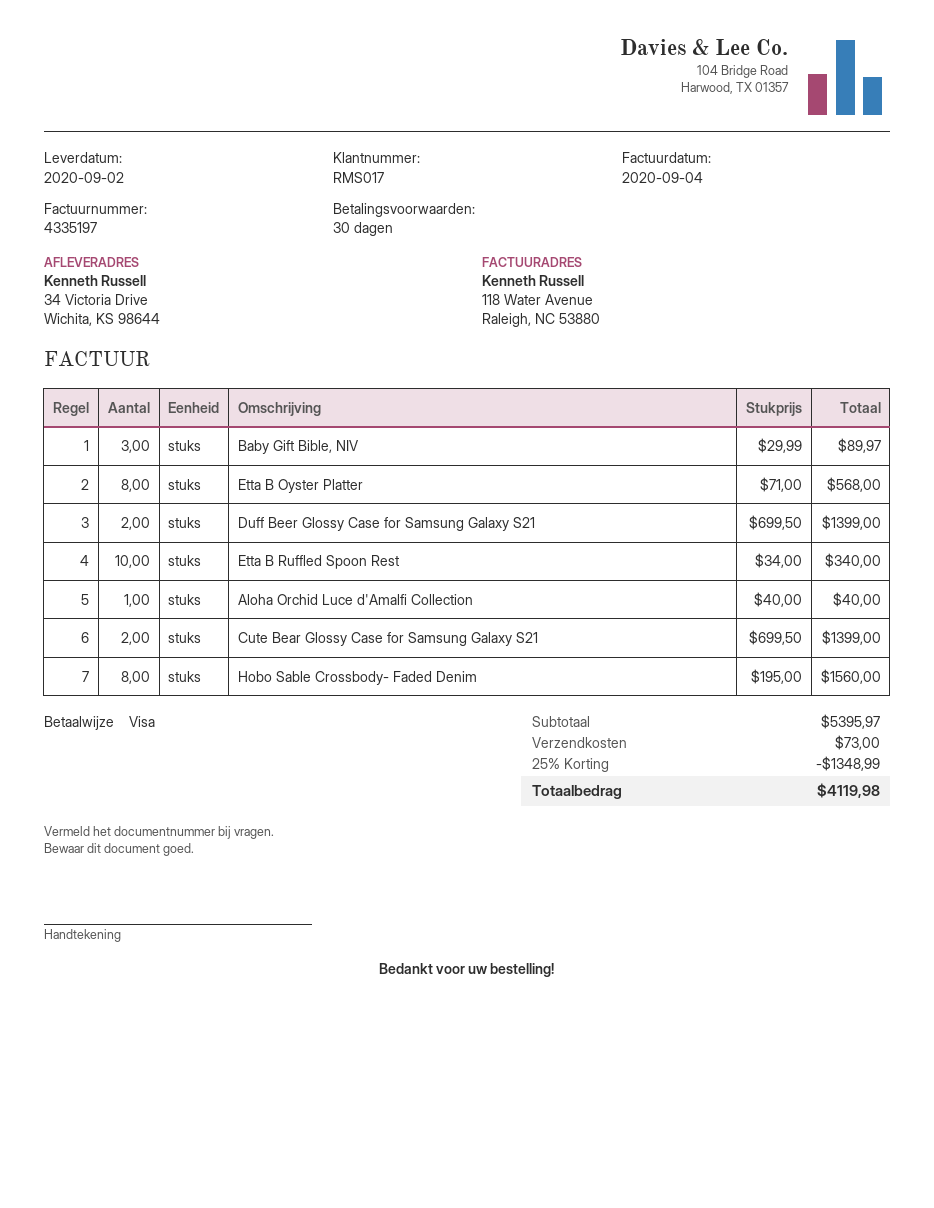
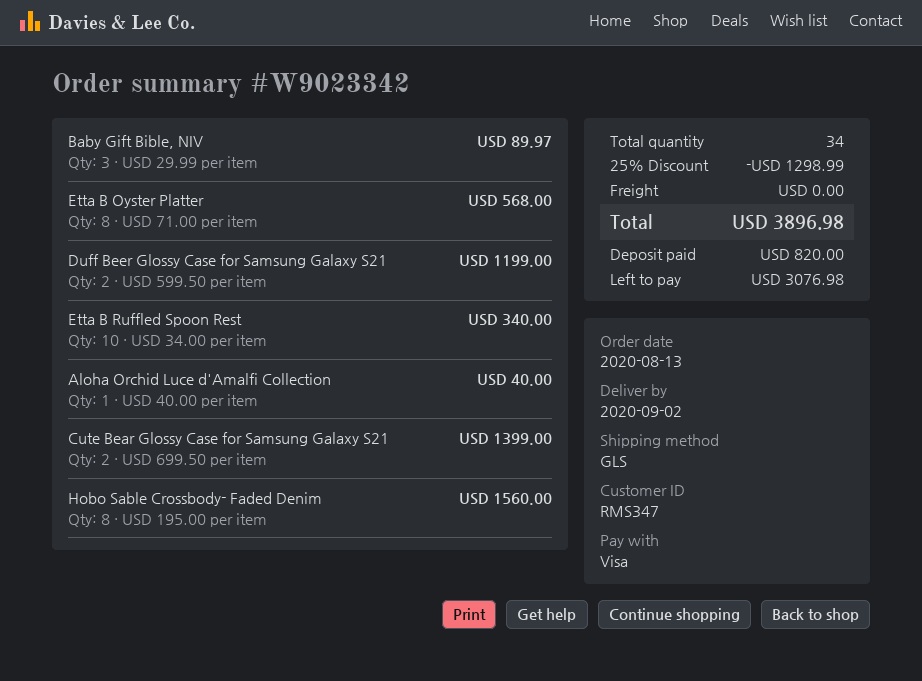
customer number: RMS017 -> RMS347
Duff Beer Glossy Case for Samsung Galaxy S21: 2 x 699.50 = 1399.00 -> 2 x 599.50 = 1199.00
discount: 25% = 1348.99 -> 25% = 1298.99
shipping: 73.00 -> 0.00
total: 4119.98 -> 3896.98

